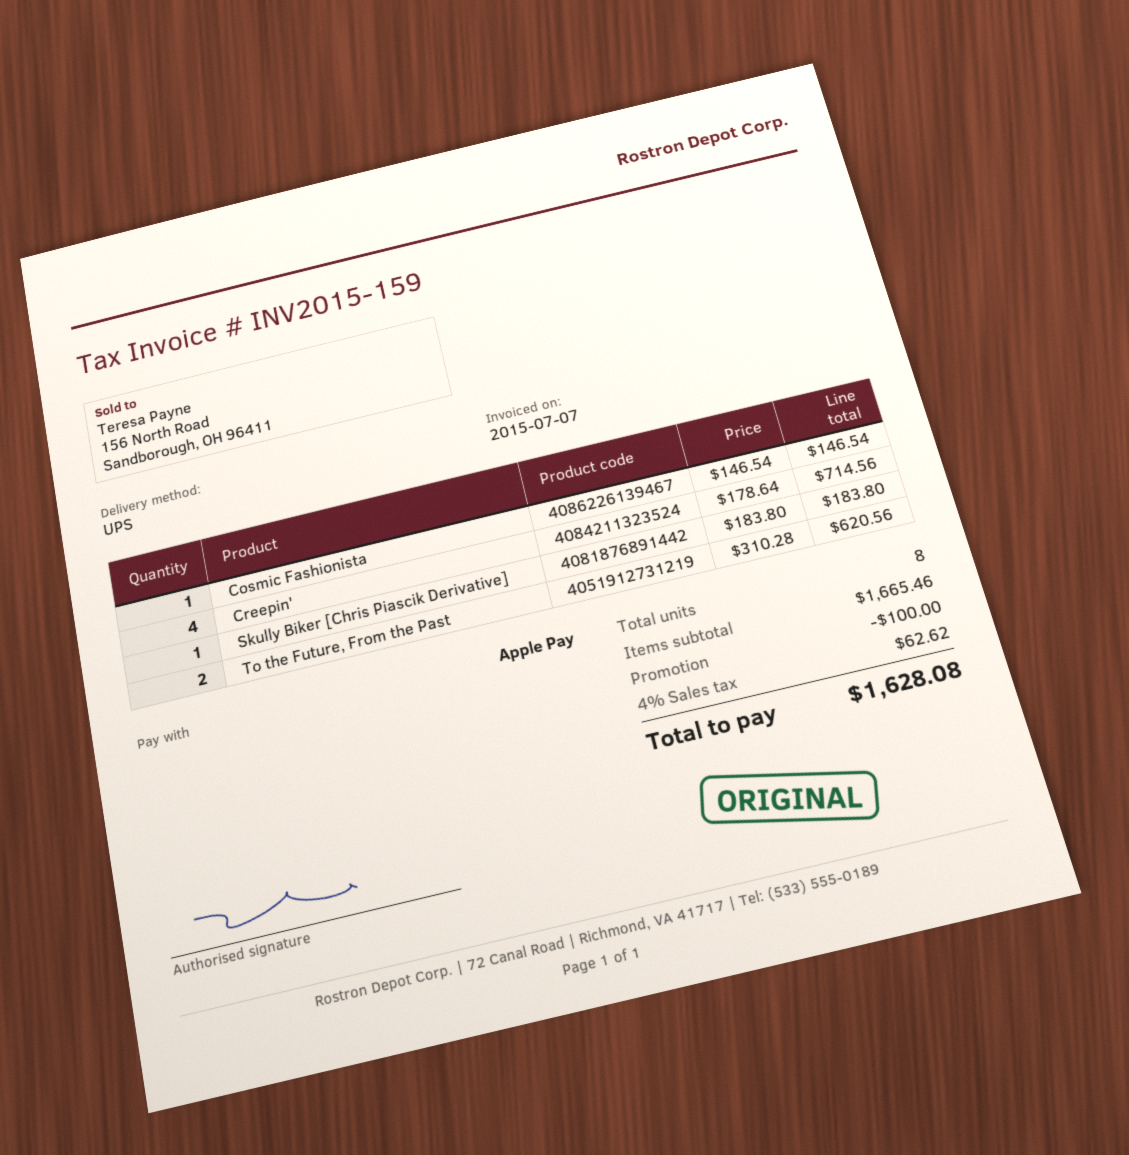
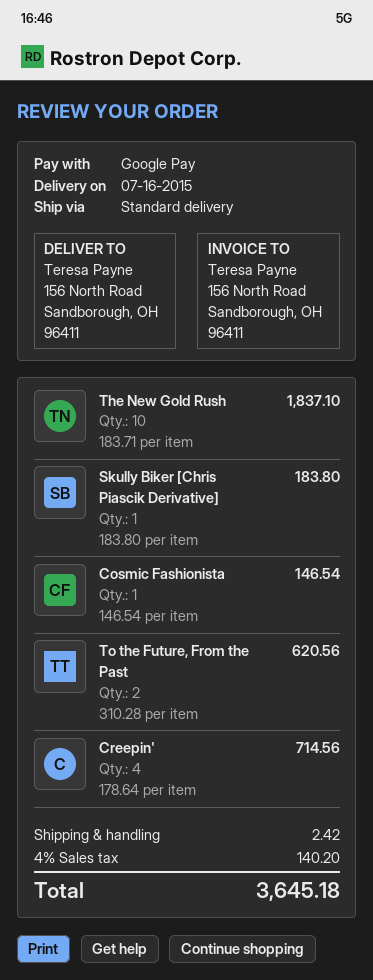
payment method: Apple Pay -> Google Pay
shipping method: UPS -> standard
The New Gold Rush: none -> 10 x 183.71 = 1837.10
discount: 100.00 -> none
shipping: none -> 2.42
tax: 4% = 62.62 -> 4% = 140.20
total: 1628.08 -> 3645.18

